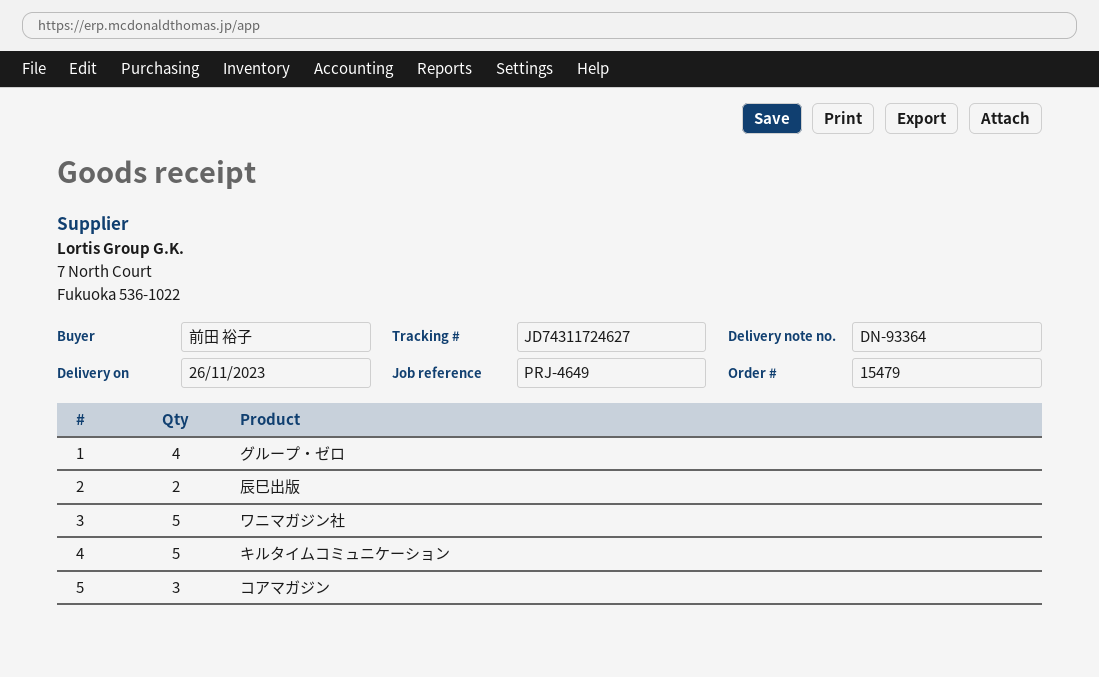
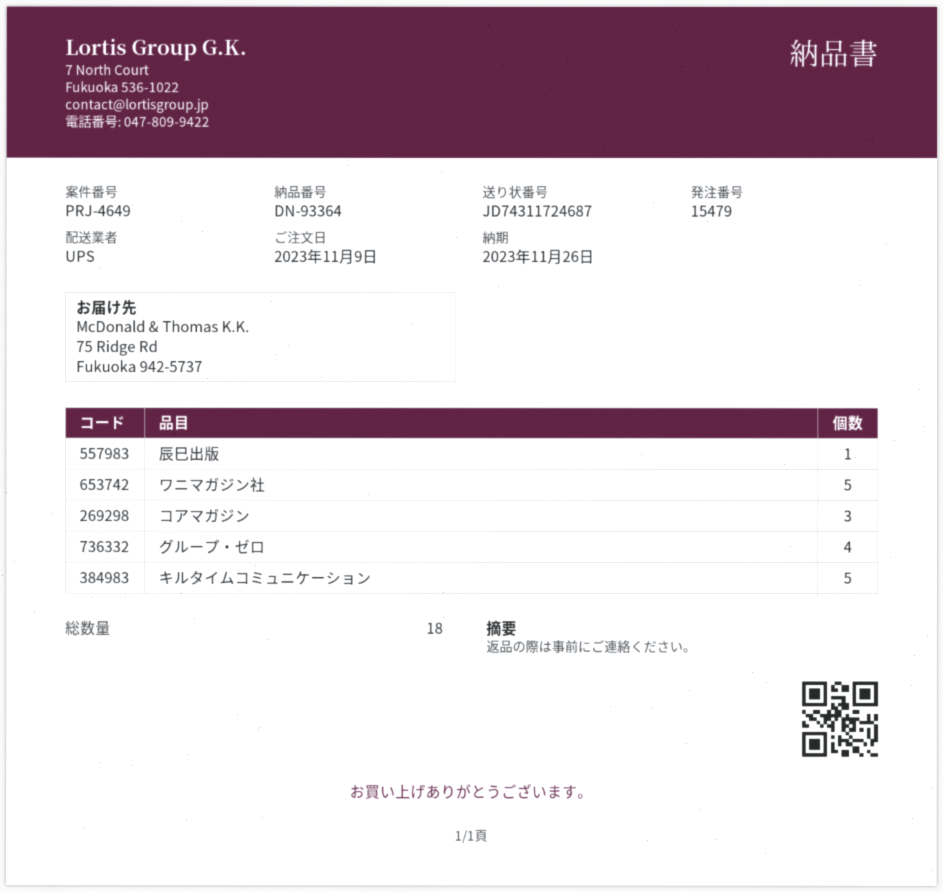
tracking number: JD74311724627 -> JD74311724687
辰巳出版: 2 -> 1

